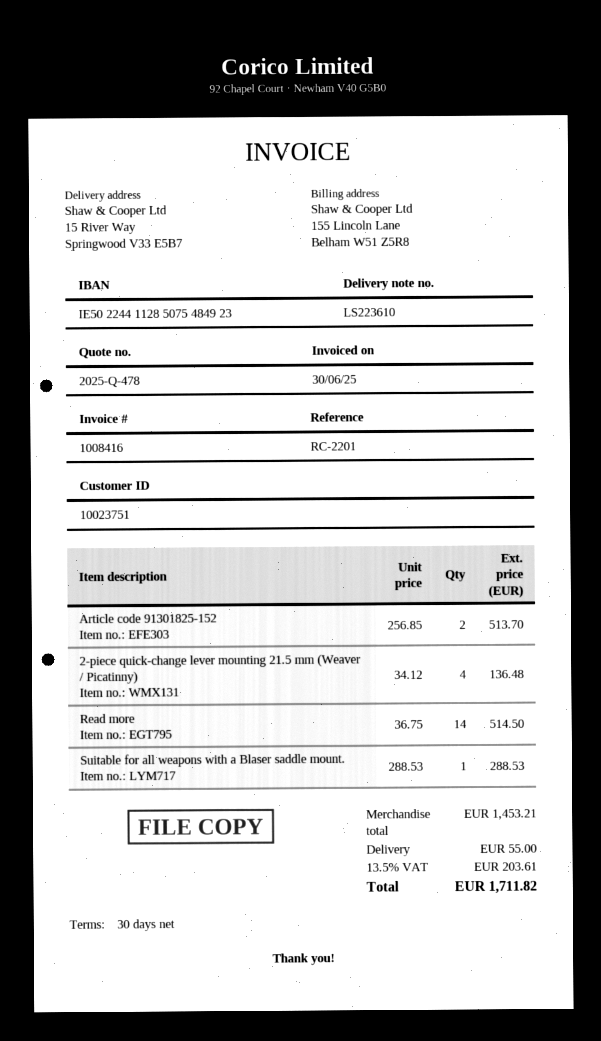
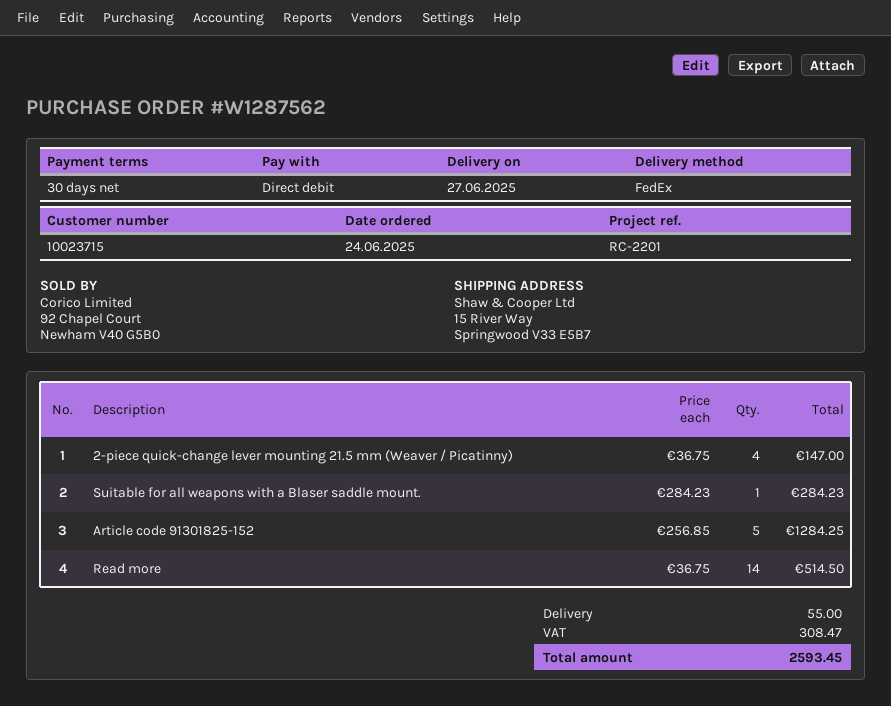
customer number: 10023751 -> 10023715
Article code 91301825-152: 2 x 256.85 = 513.70 -> 5 x 256.85 = 1284.25
2-piece quick-change lever mounting 21.5 mm (Weaver / Picatinny): 4 x 34.12 = 136.48 -> 4 x 36.75 = 147.00
Suitable for all weapons with a Blaser saddle mount.: 1 x 288.53 = 288.53 -> 1 x 284.23 = 284.23
tax: 203.61 -> 308.47
total: 1711.82 -> 2593.45

